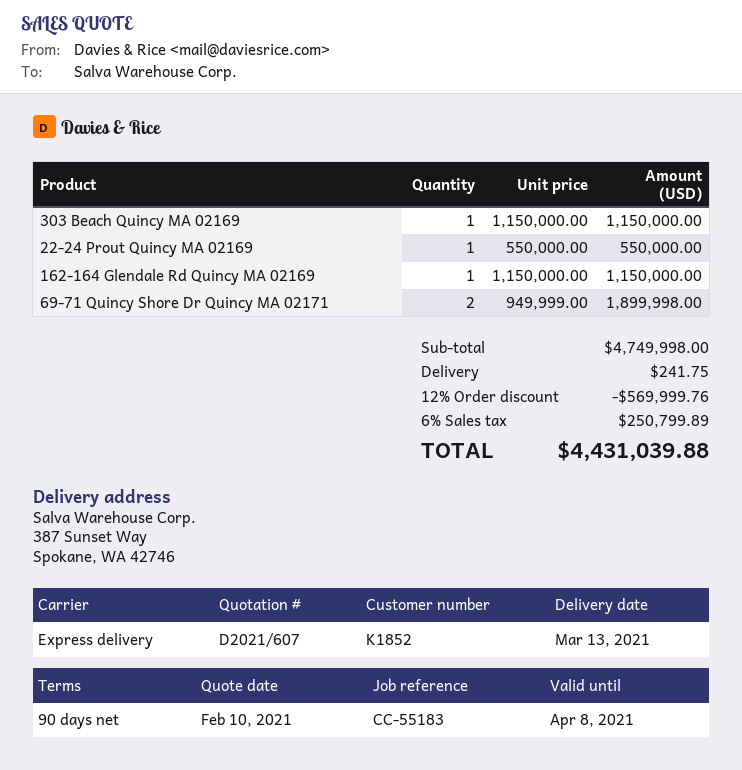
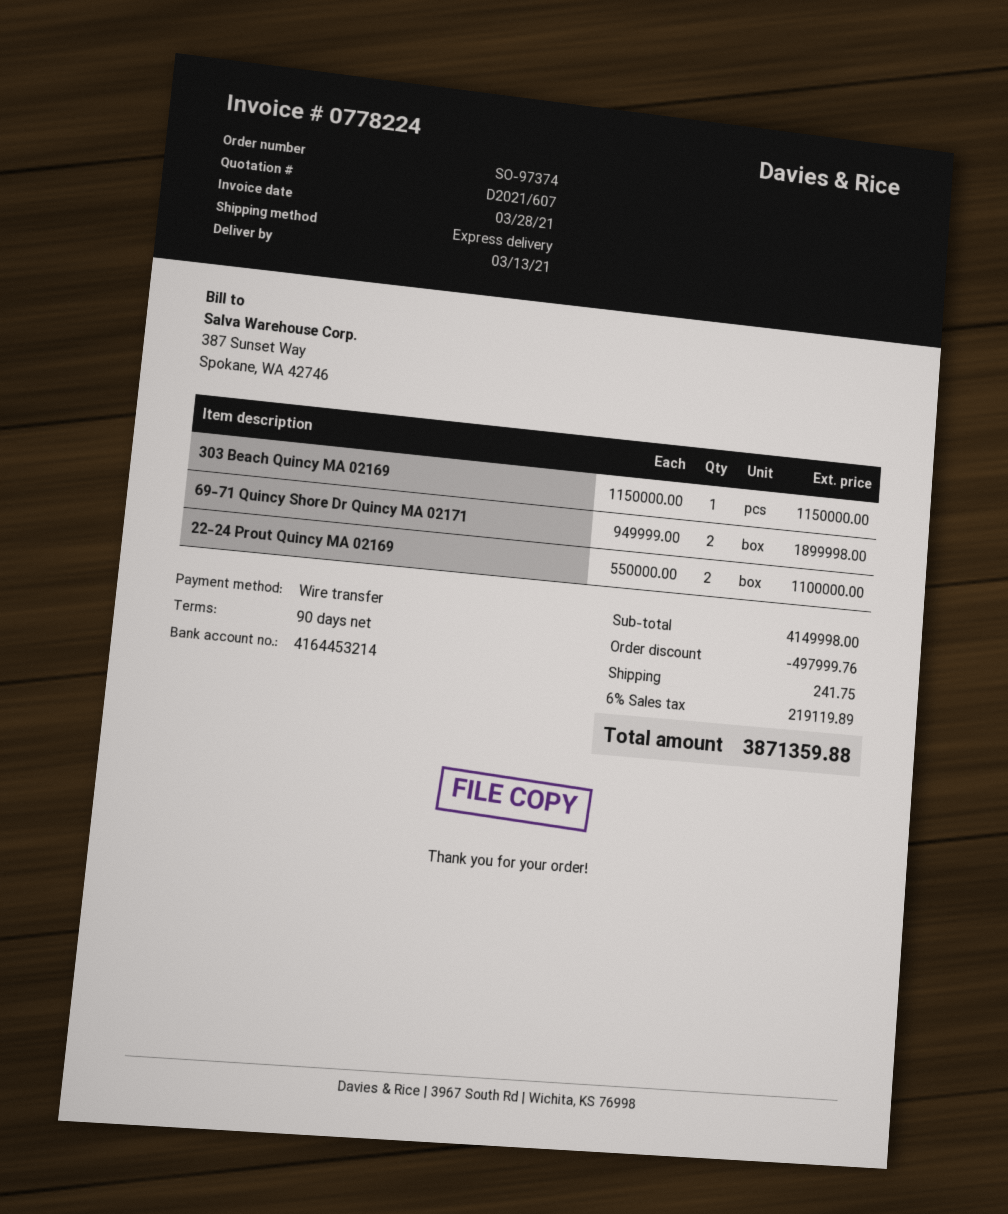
22-24 Prout Quincy MA 02169: 1 x 550000.00 = 550000.00 -> 2 x 550000.00 = 1100000.00
162-164 Glendale Rd Quincy MA 02169: 1 x 1150000.00 = 1150000.00 -> none
subtotal: 4749998.00 -> 4149998.00
discount: 569999.76 -> 497999.76
tax: 6% = 250799.89 -> 6% = 219119.89
total: 4431039.88 -> 3871359.88

